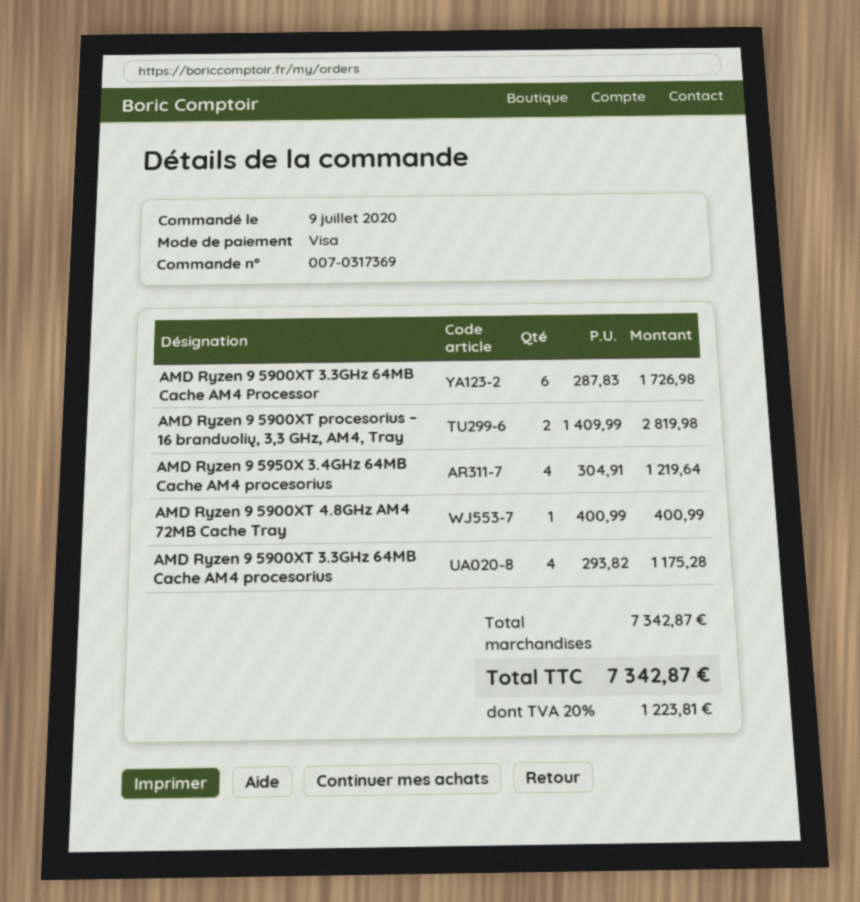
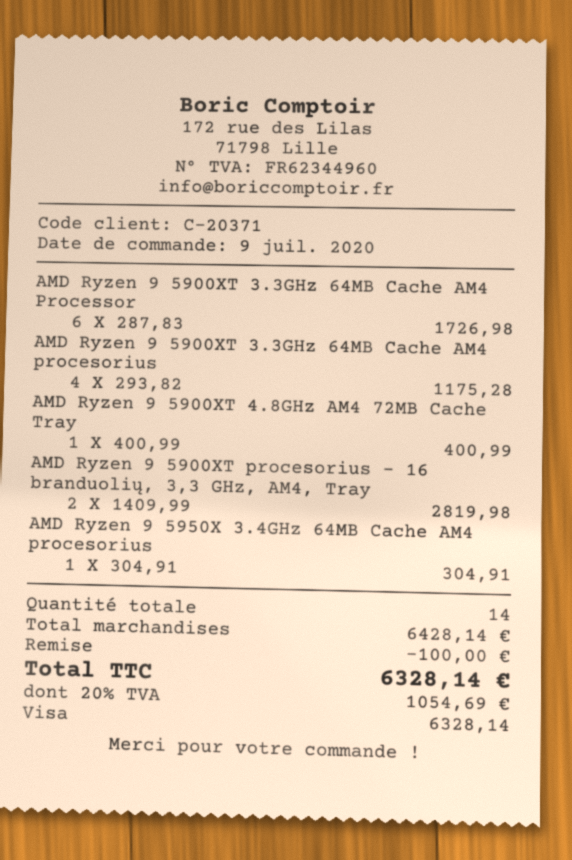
AMD Ryzen 9 5950X 3.4GHz 64MB Cache AM4 procesorius: 4 x 304.91 = 1219.64 -> 1 x 304.91 = 304.91
subtotal: 7342.87 -> 6428.14
discount: none -> 100.00
tax: 20% = 1223.81 -> 20% = 1054.69
total: 7342.87 -> 6328.14

